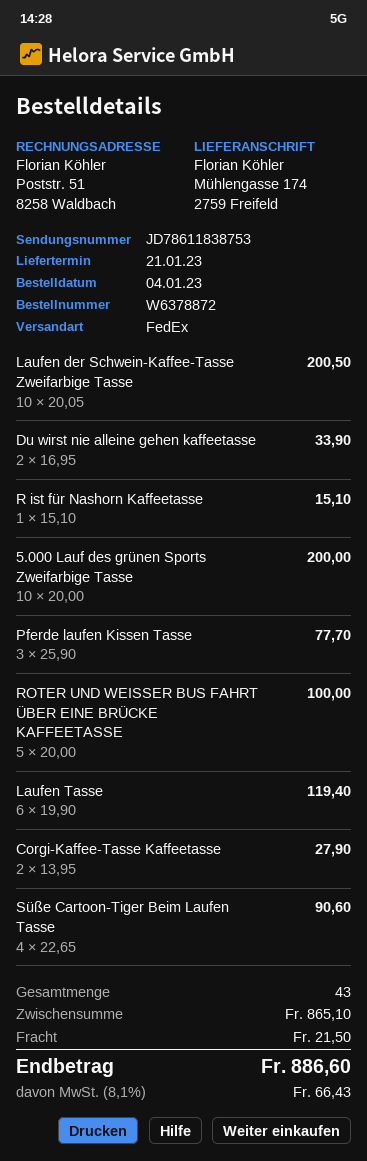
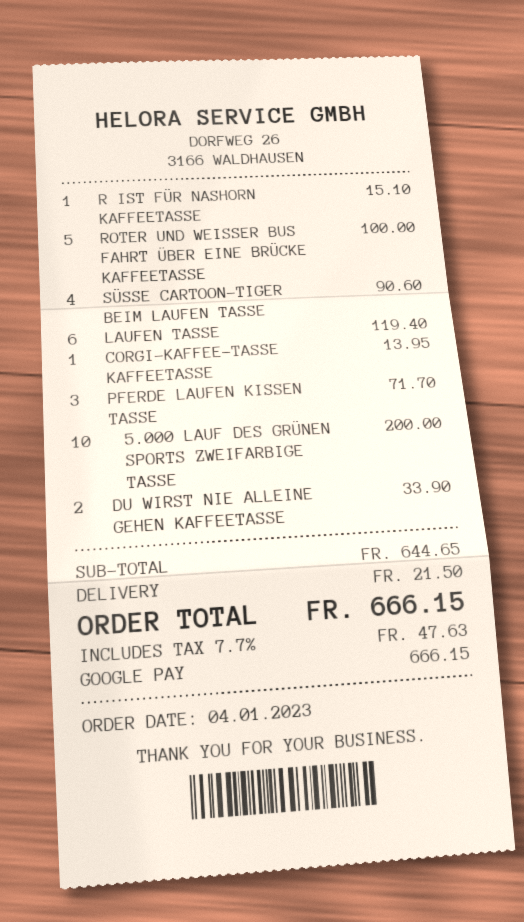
Laufen der Schwein-Kaffee-Tasse Zweifarbige Tasse: 10 for 200.50 -> none
Pferde laufen Kissen Tasse: 3 for 77.70 -> 3 for 71.70
Corgi-Kaffee-Tasse Kaffeetasse: 2 for 27.90 -> 1 for 13.95
subtotal: 865.10 -> 644.65
tax: 8.1% = 66.43 -> 7.7% = 47.63
total: 886.60 -> 666.15

